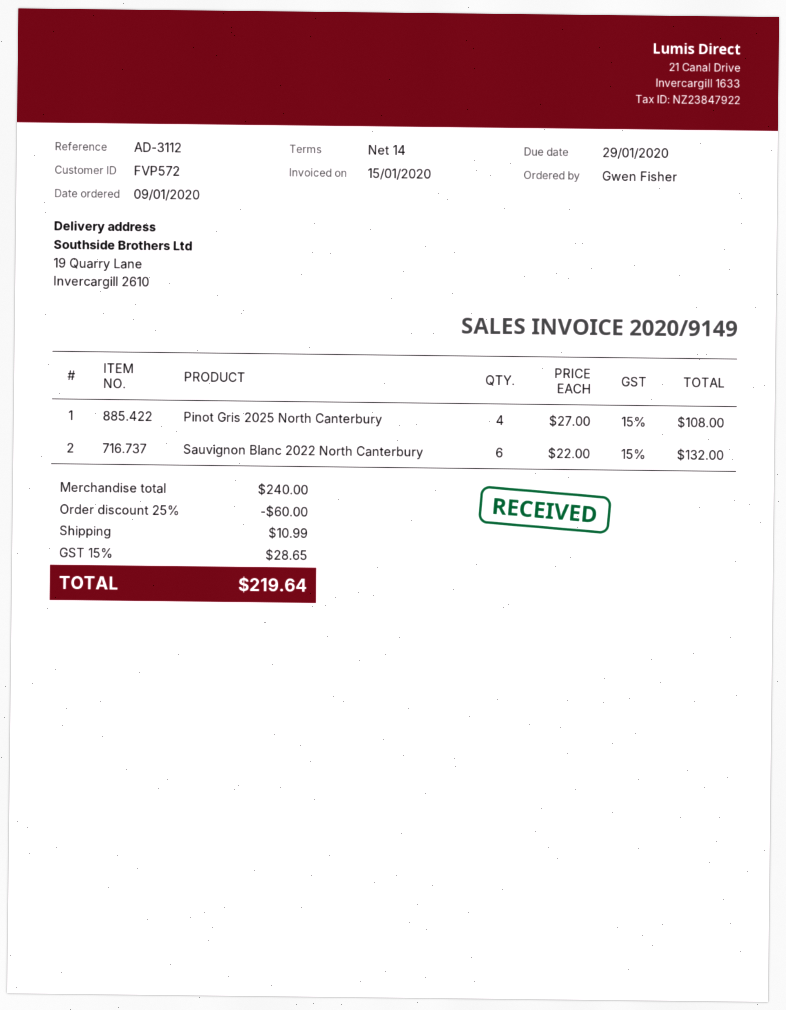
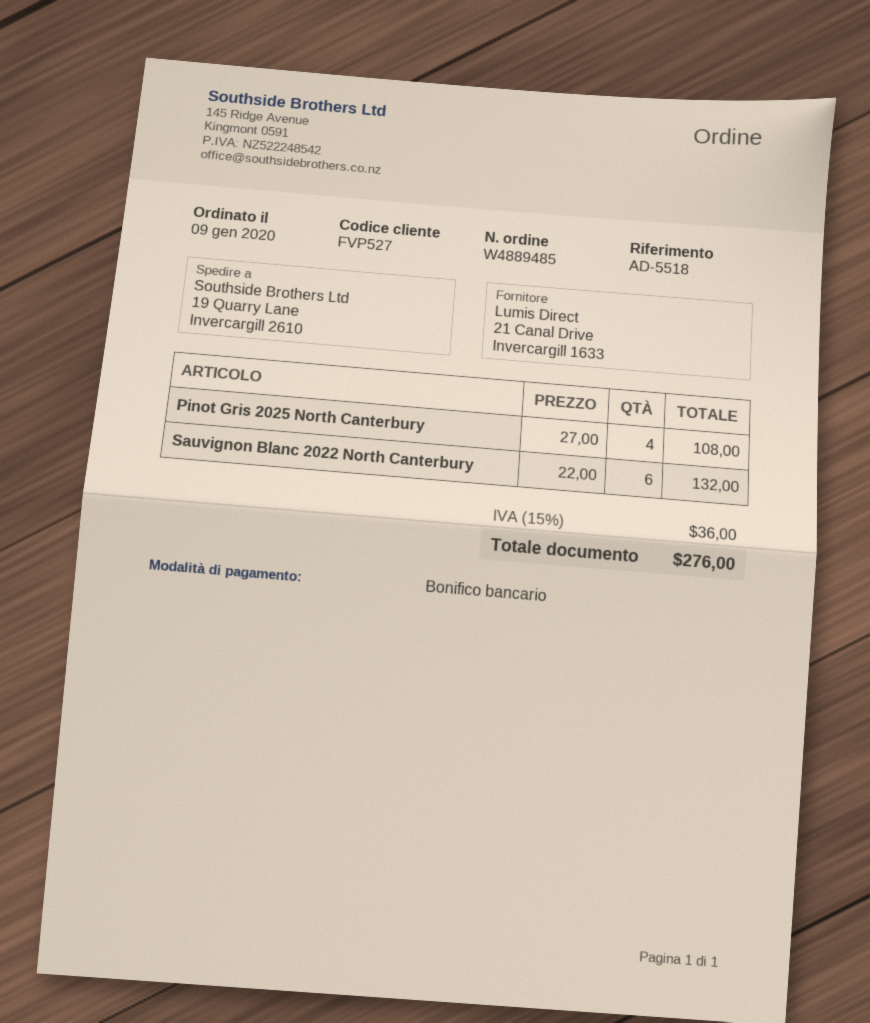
customer number: FVP572 -> FVP527
reference: AD-3112 -> AD-5518
discount: 25% = 60.00 -> none
shipping: 10.99 -> none
tax: 15% = 28.65 -> 15% = 36.00
total: 219.64 -> 276.00

